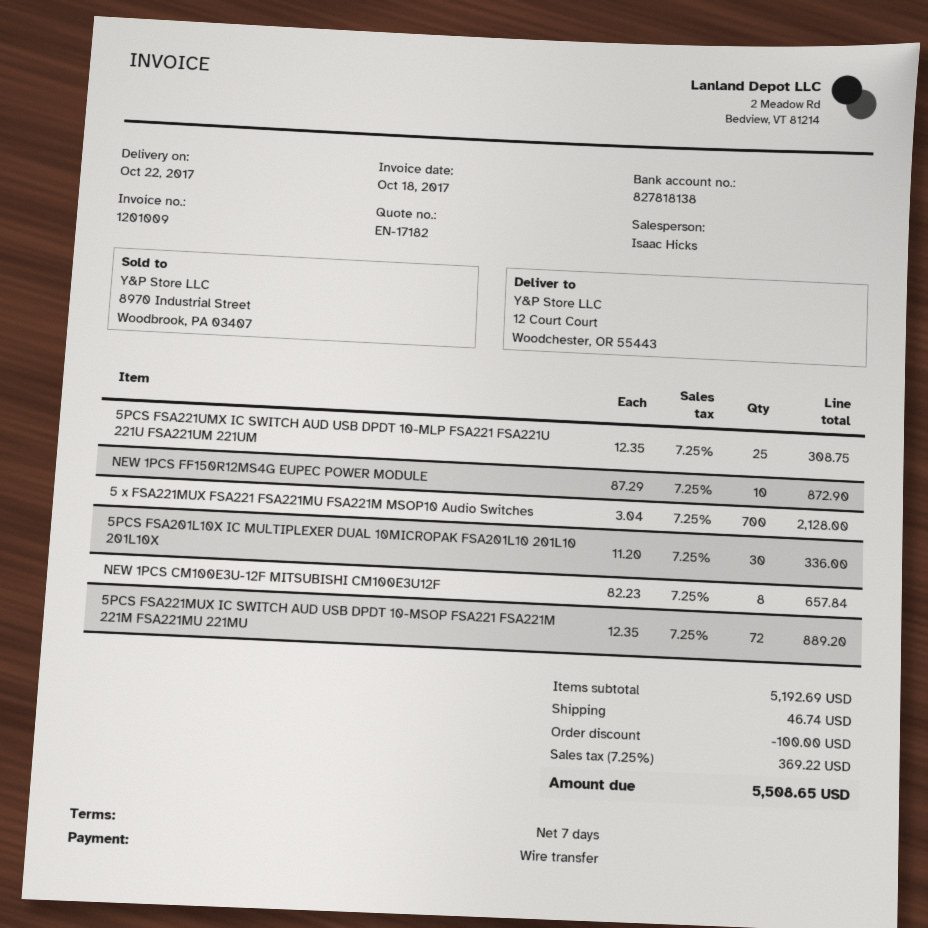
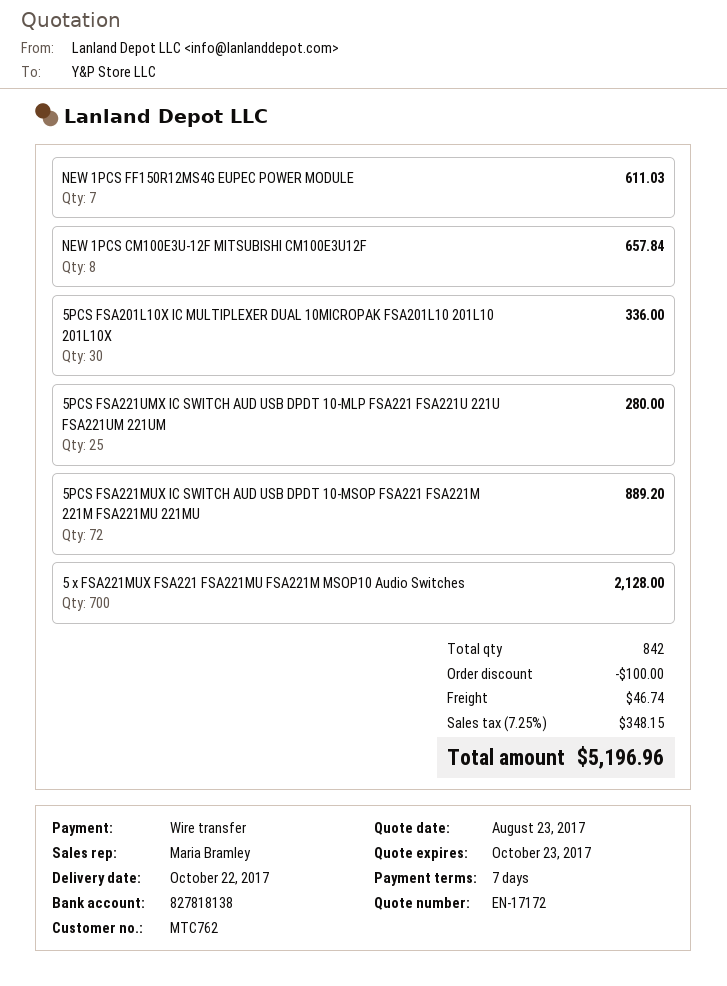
quote number: EN-17182 -> EN-17172
sales rep: Isaac Hicks -> Maria Bramley
5PCS FSA221UMX IC SWITCH AUD USB DPDT 10-MLP FSA221 FSA221U 221U FSA221UM 221UM: 25 for 308.75 -> 25 for 280.00
NEW 1PCS FF150R12MS4G EUPEC POWER MODULE: 10 for 872.90 -> 7 for 611.03
tax: 7.25% = 369.22 -> 7.25% = 348.15
total: 5508.65 -> 5196.96

